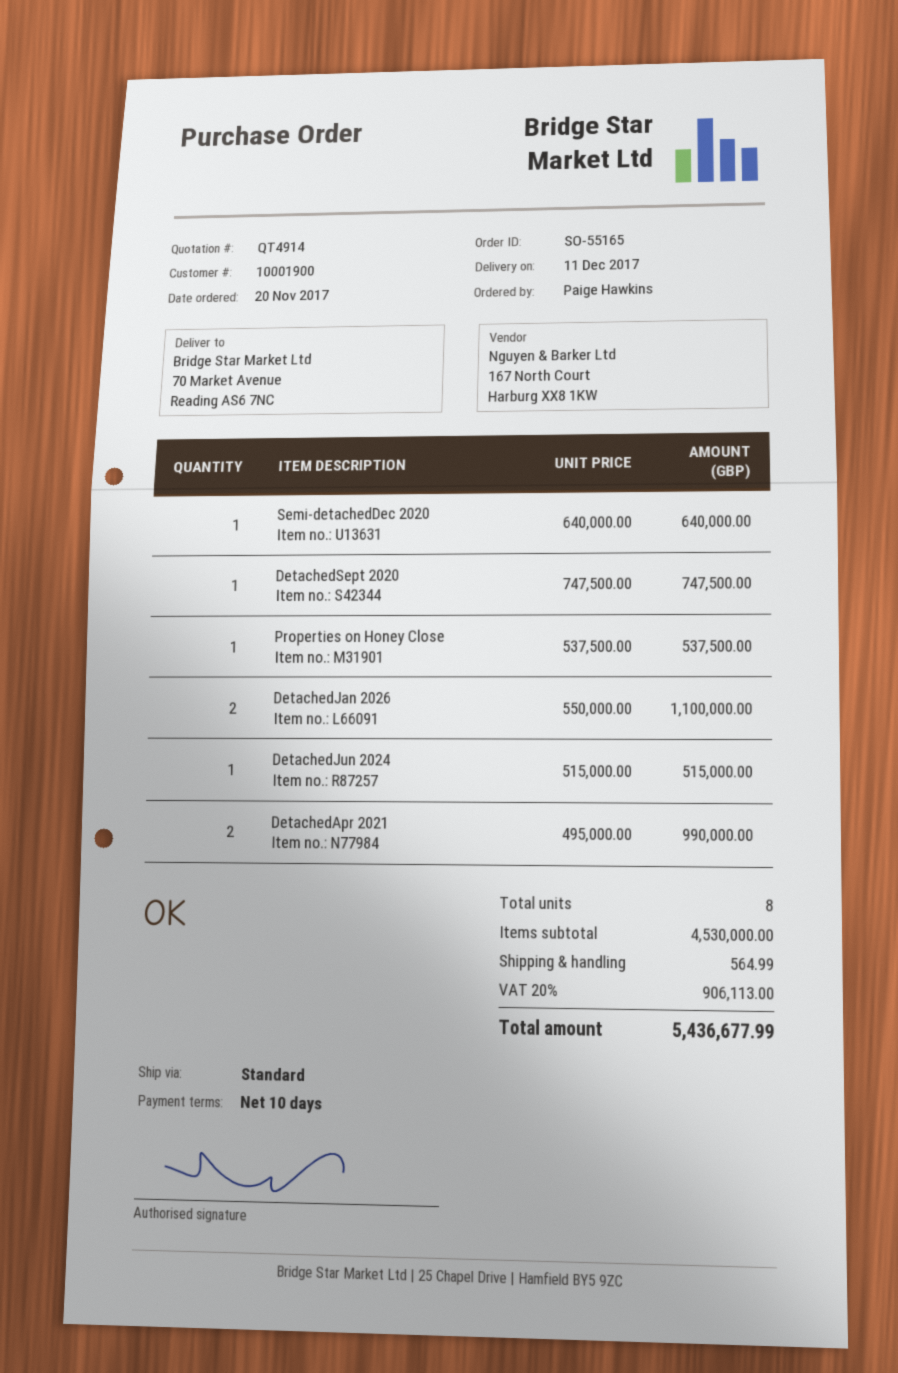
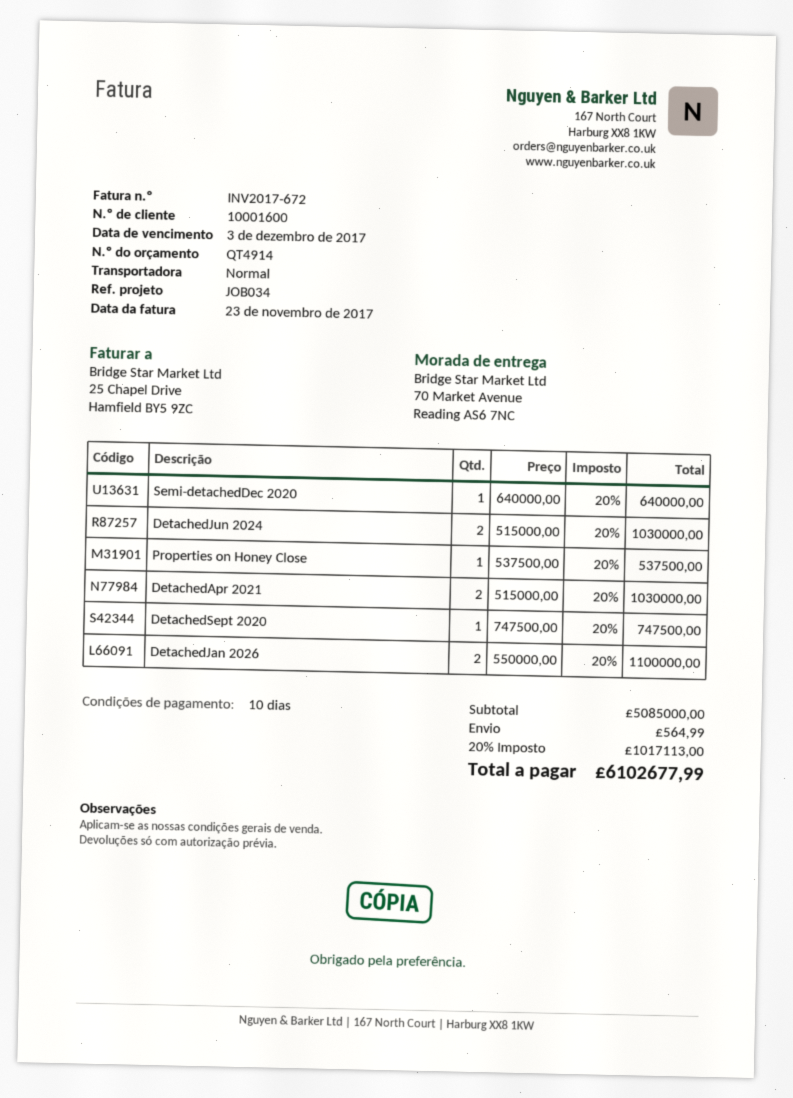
customer number: 10001900 -> 10001600
DetachedJun 2024: 1 x 515000.00 = 515000.00 -> 2 x 515000.00 = 1030000.00
DetachedApr 2021: 2 x 495000.00 = 990000.00 -> 2 x 515000.00 = 1030000.00
subtotal: 4530000.00 -> 5085000.00
tax: 20% = 906113.00 -> 20% = 1017113.00
total: 5436677.99 -> 6102677.99

